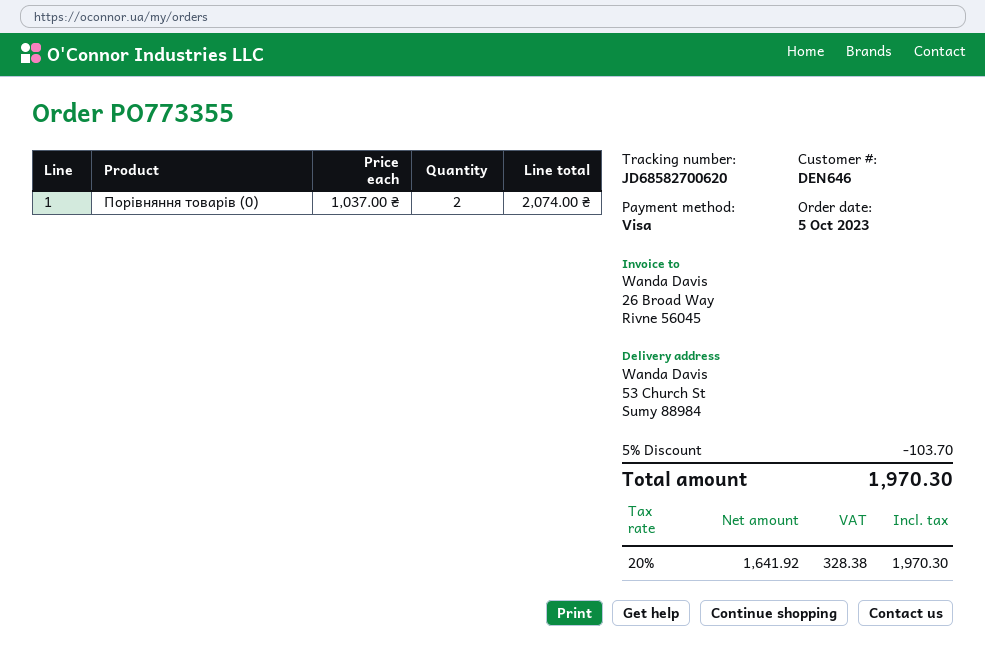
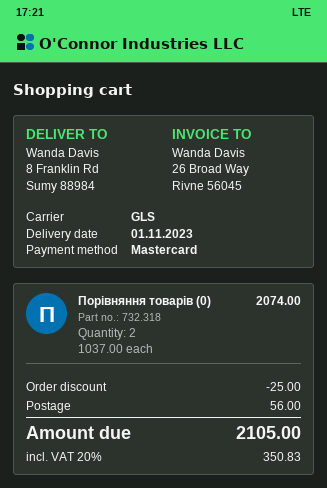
payment method: Visa -> Mastercard
ship to: 53 Church St, Sumy 88984 -> 8 Franklin Rd, Sumy 88984
discount: 103.70 -> 25.00
shipping: none -> 56.00
tax: 20% = 328.38 -> 20% = 350.83
total: 1970.30 -> 2105.00

